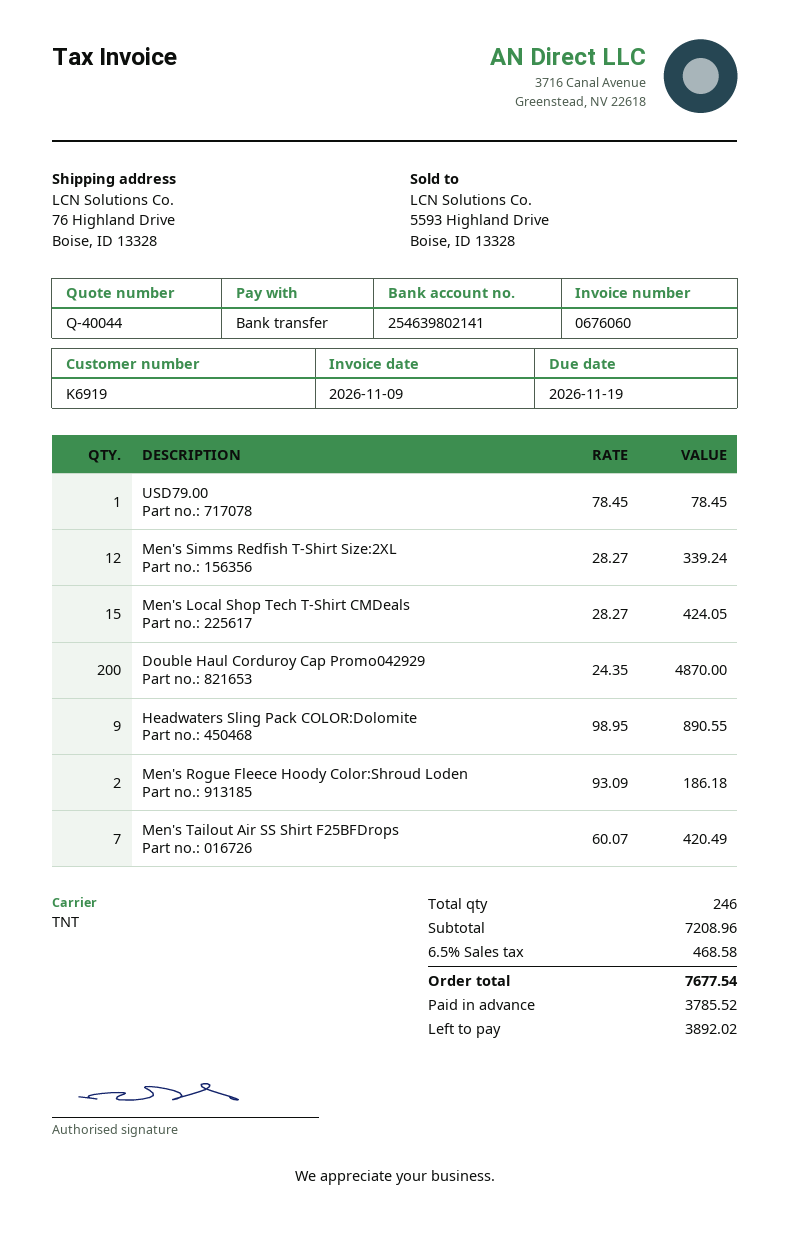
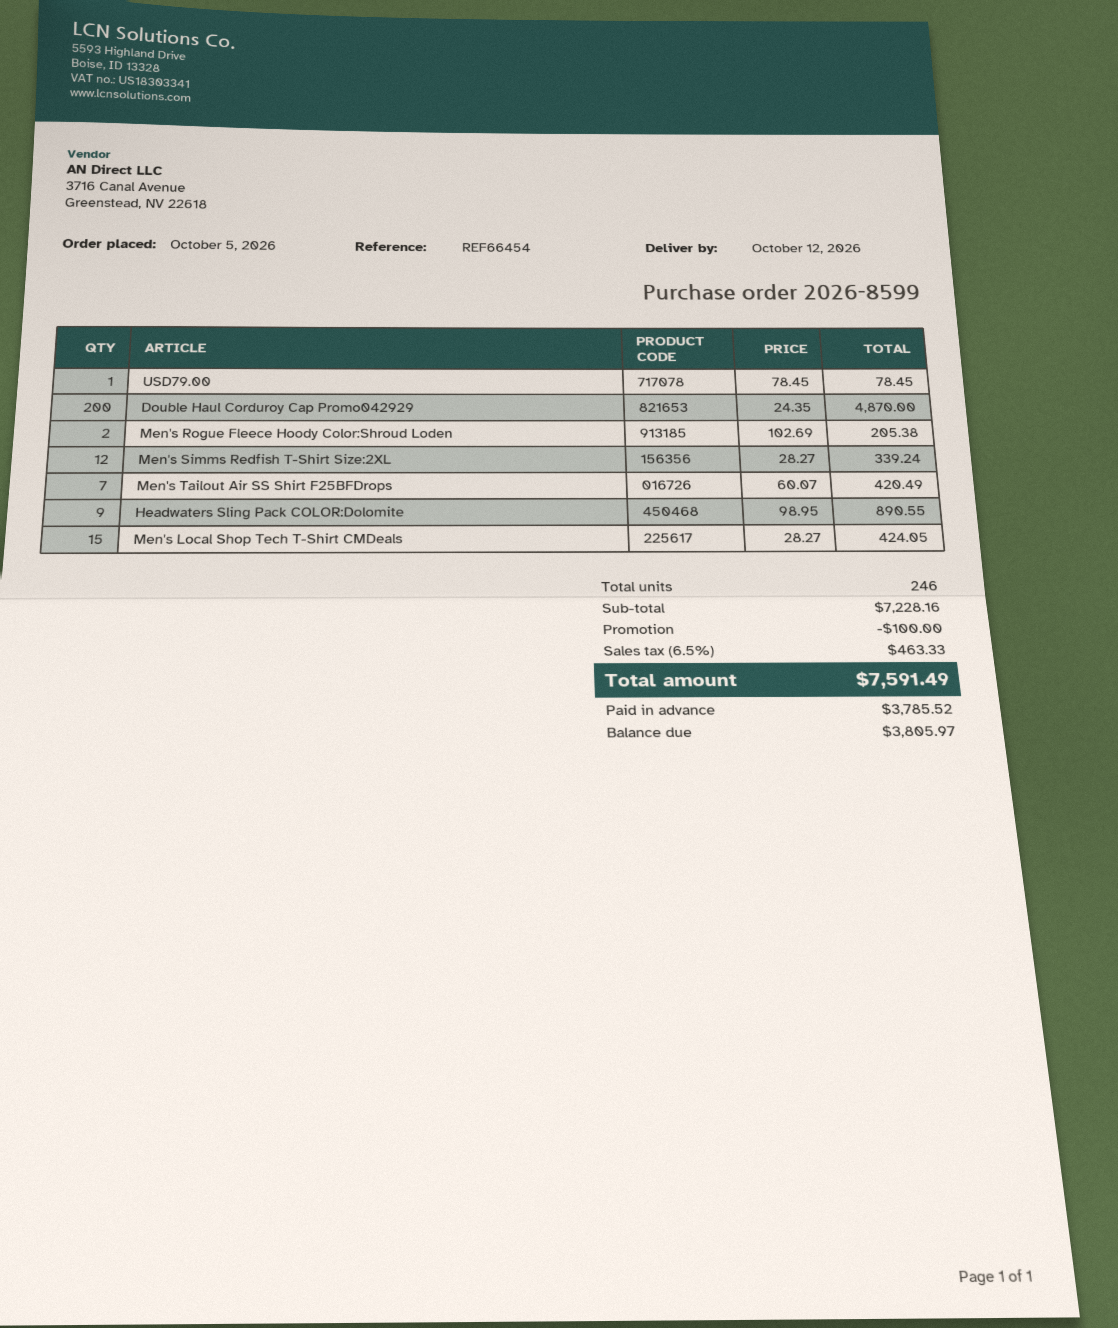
Men's Rogue Fleece Hoody Color:Shroud Loden: 2 x 93.09 = 186.18 -> 2 x 102.69 = 205.38
subtotal: 7208.96 -> 7228.16
discount: none -> 100.00
tax: 6.5% = 468.58 -> 6.5% = 463.33
total: 7677.54 -> 7591.49
balance: 3892.02 -> 3805.97

